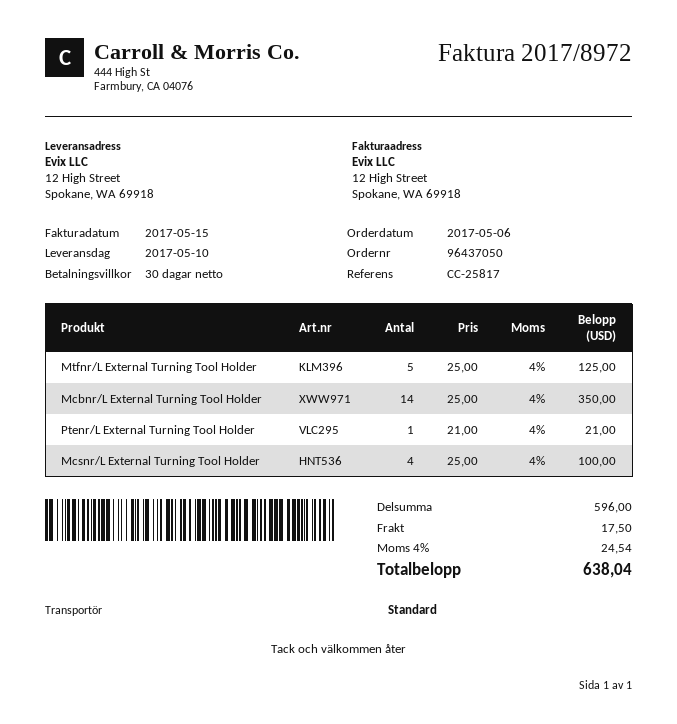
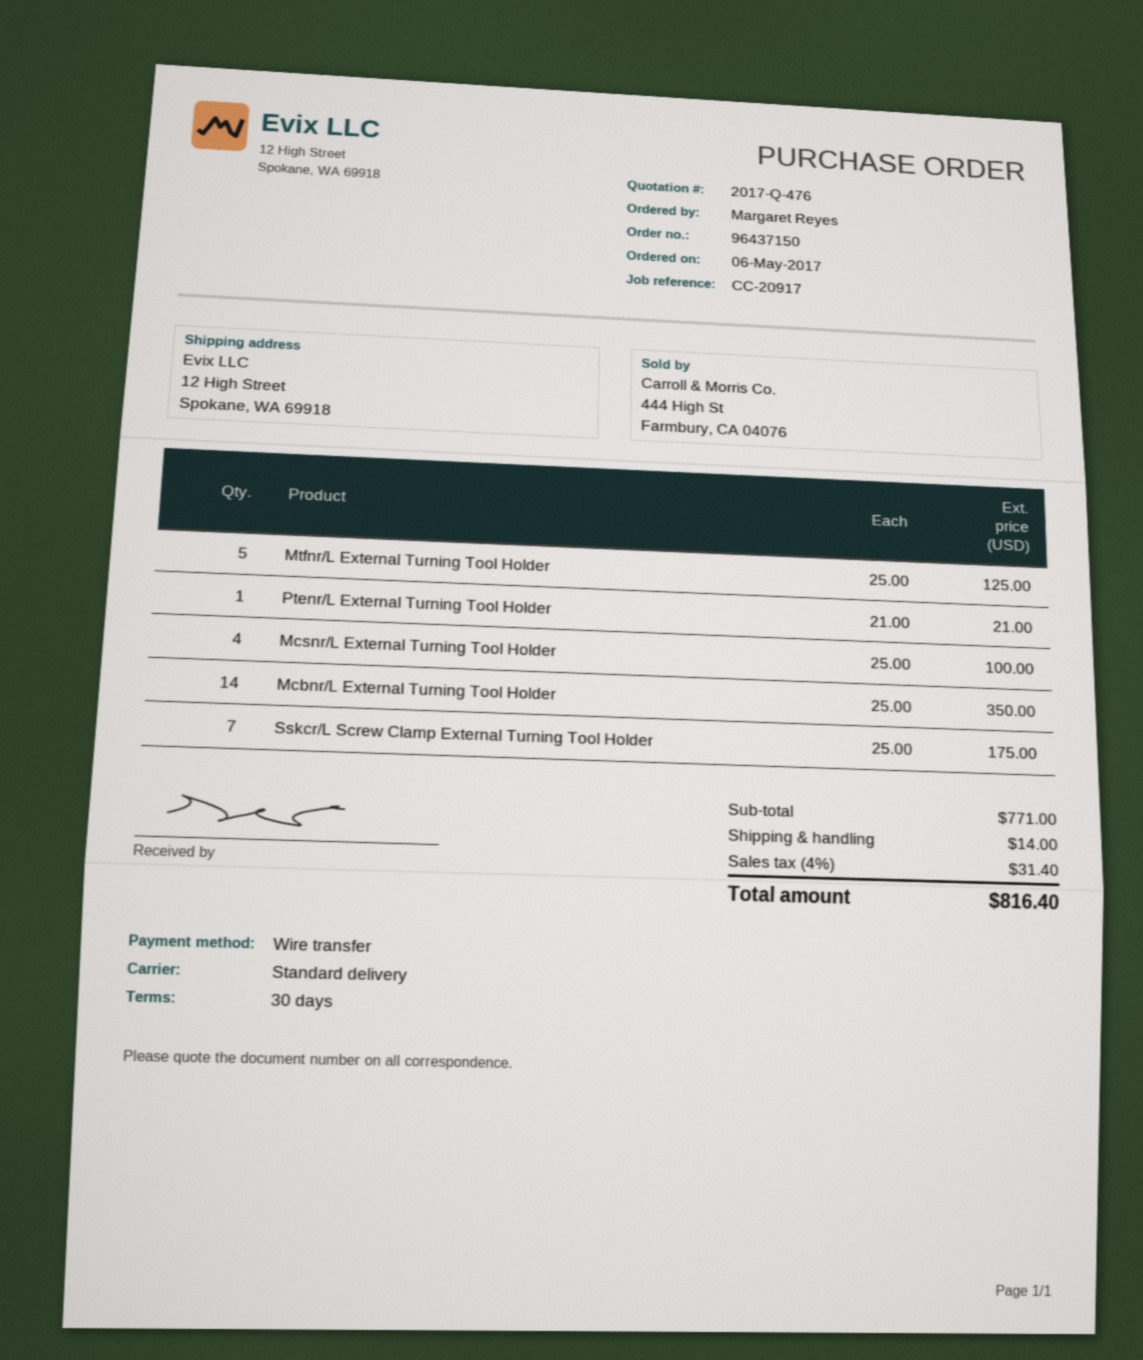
order number: 96437050 -> 96437150
reference: CC-25817 -> CC-20917
Sskcr/L Screw Clamp External Turning Tool Holder: none -> 7 x 25.00 = 175.00
subtotal: 596.00 -> 771.00
shipping: 17.50 -> 14.00
tax: 4% = 24.54 -> 4% = 31.40
total: 638.04 -> 816.40

